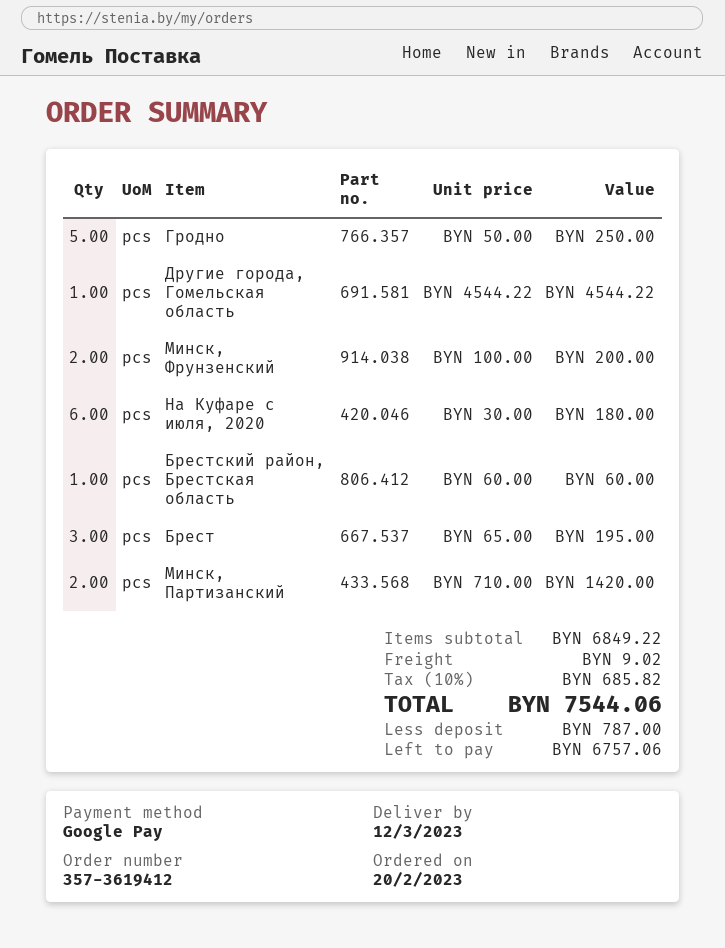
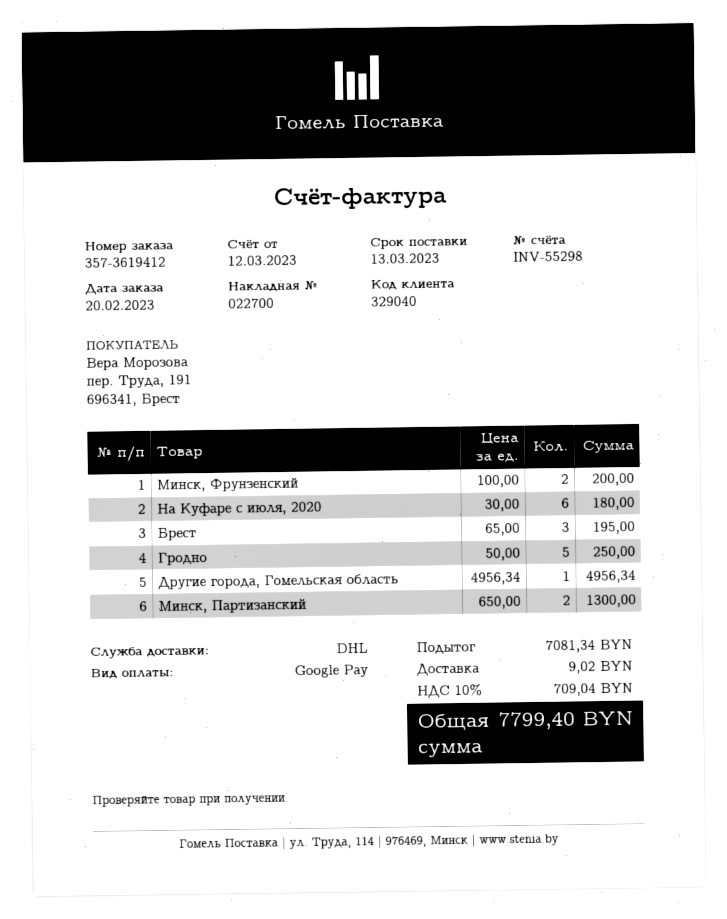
delivery date: 2023-03-12 -> 2023-03-13
Другие города, Гомельская область: 1 x 4544.22 = 4544.22 -> 1 x 4956.34 = 4956.34
Брестский район, Брестская область: 1 x 60.00 = 60.00 -> none
Минск, Партизанский: 2 x 710.00 = 1420.00 -> 2 x 650.00 = 1300.00
subtotal: 6849.22 -> 7081.34
tax: 10% = 685.82 -> 10% = 709.04
total: 7544.06 -> 7799.40

